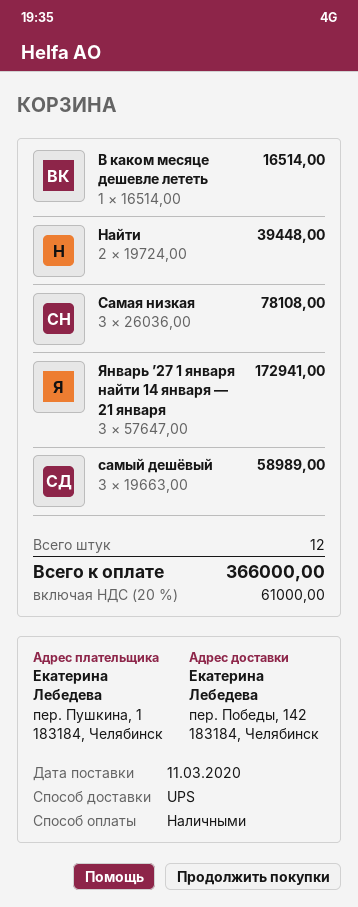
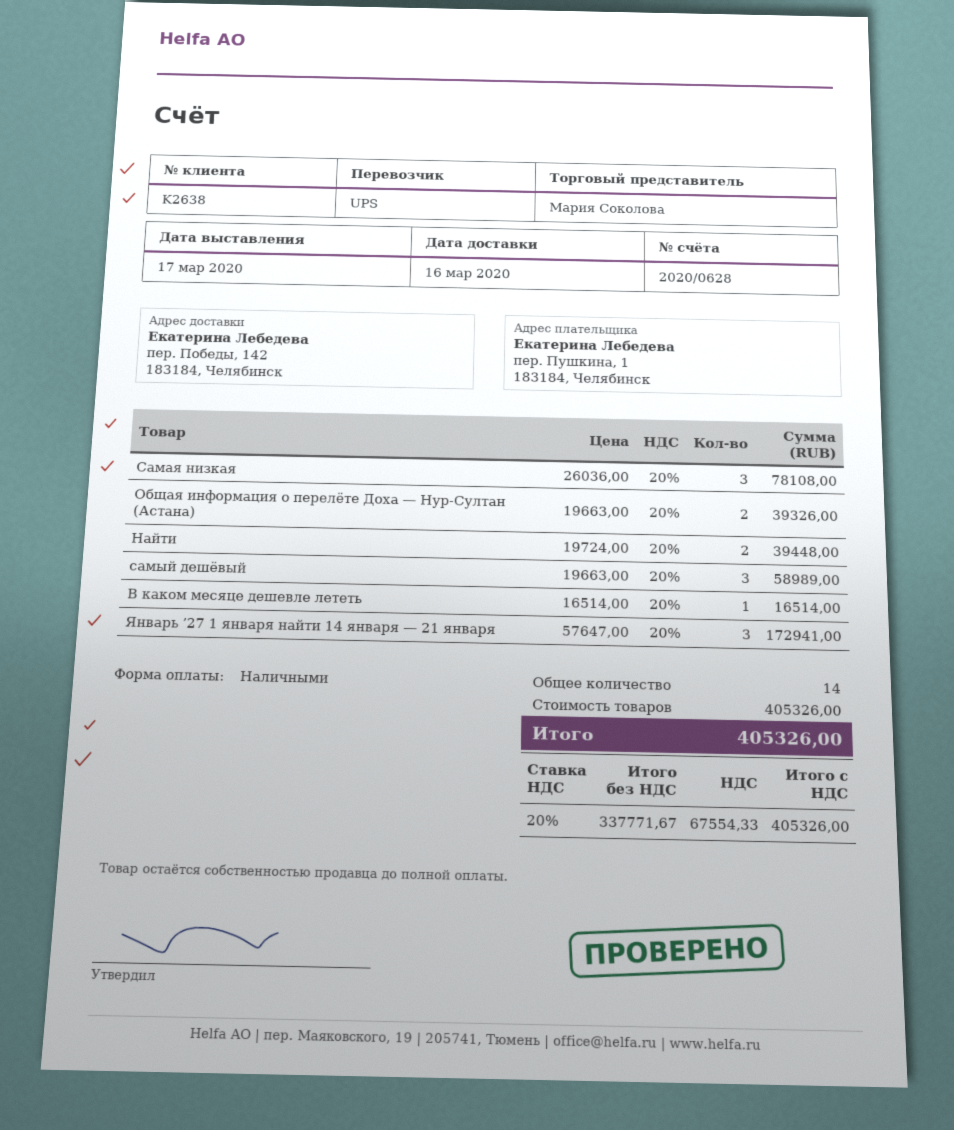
delivery date: 2020-03-11 -> 2020-03-16
Общая информация о перелёте Доха — Нур-Султан (Астана): none -> 2 x 19663.00 = 39326.00
total quantity: 12 -> 14
tax: 20% = 61000.00 -> 20% = 67554.33
total: 366000.00 -> 405326.00

